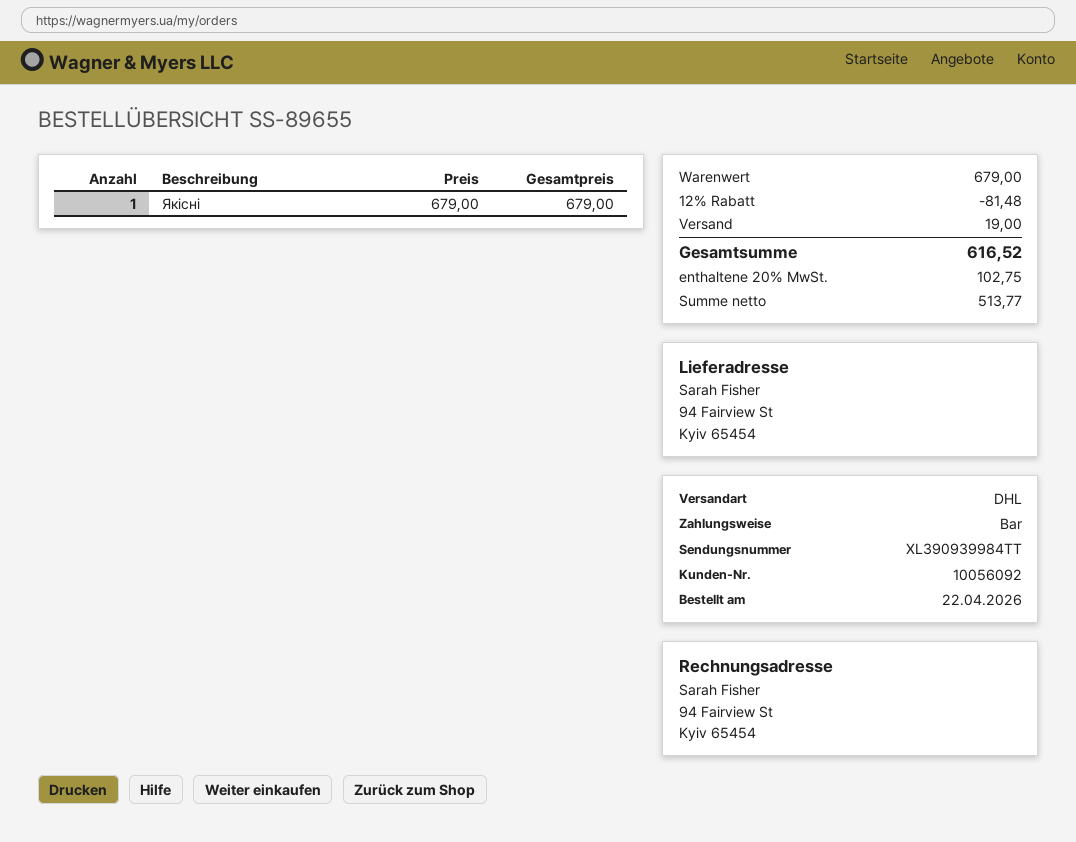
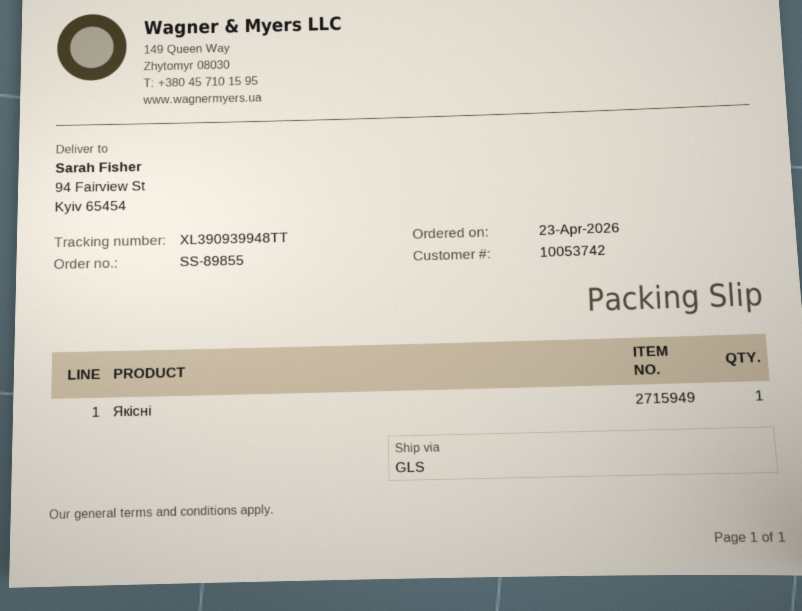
order number: SS-89655 -> SS-89855
order date: 2026-04-22 -> 2026-04-23
customer number: 10056092 -> 10053742
shipping method: DHL -> GLS
tracking number: XL390939984TT -> XL390939948TT

